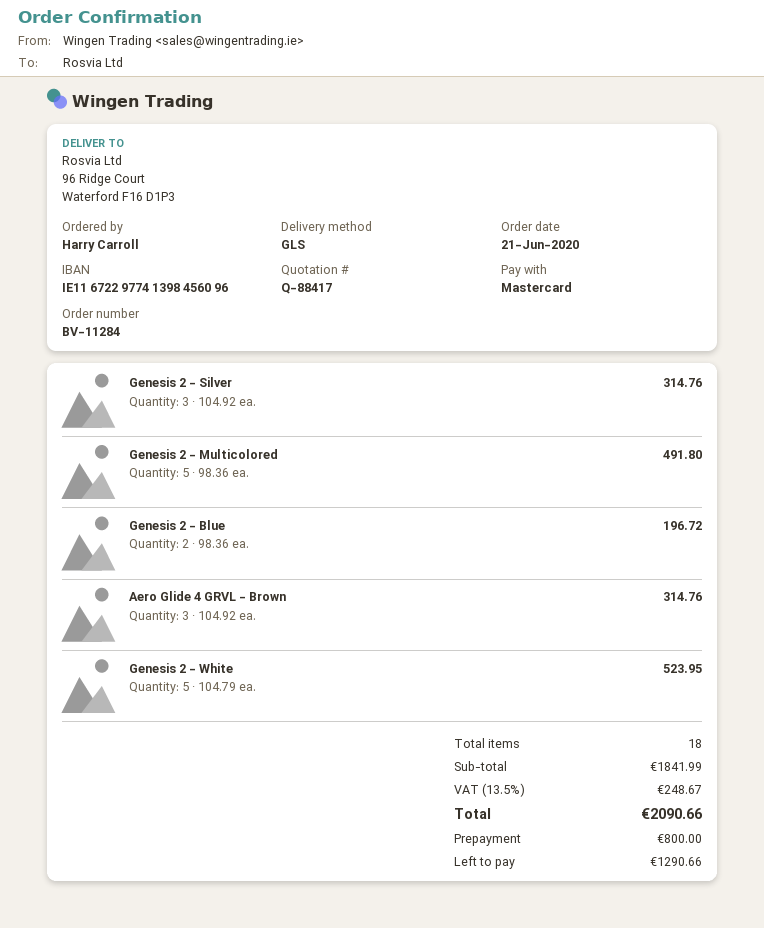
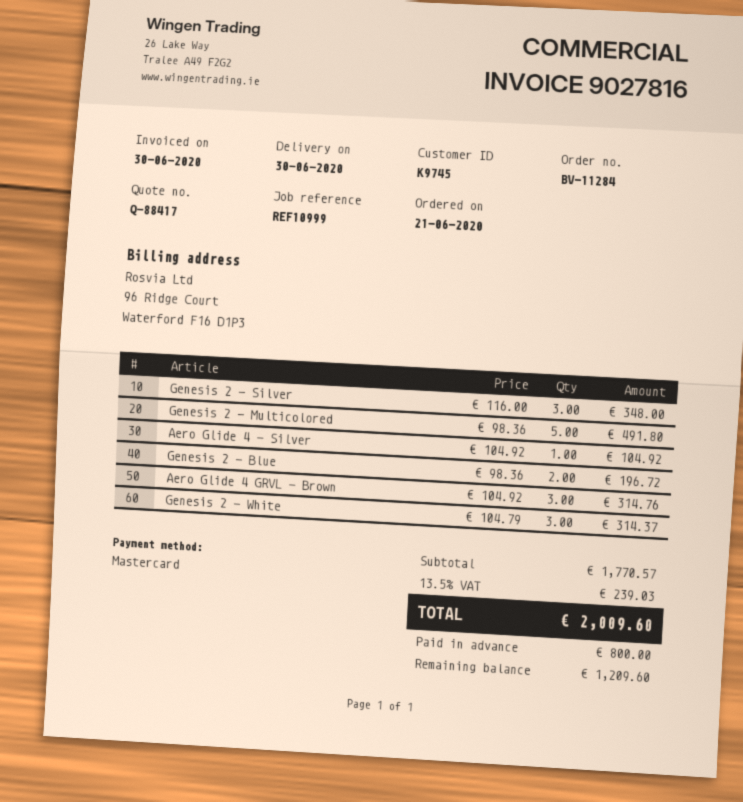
Genesis 2 - Silver: 3 x 104.92 = 314.76 -> 3 x 116.00 = 348.00
Genesis 2 - White: 5 x 104.79 = 523.95 -> 3 x 104.79 = 314.37
Aero Glide 4 - Silver: none -> 1 x 104.92 = 104.92
subtotal: 1841.99 -> 1770.57
tax: 13.5% = 248.67 -> 13.5% = 239.03
total: 2090.66 -> 2009.60
balance: 1290.66 -> 1209.60

